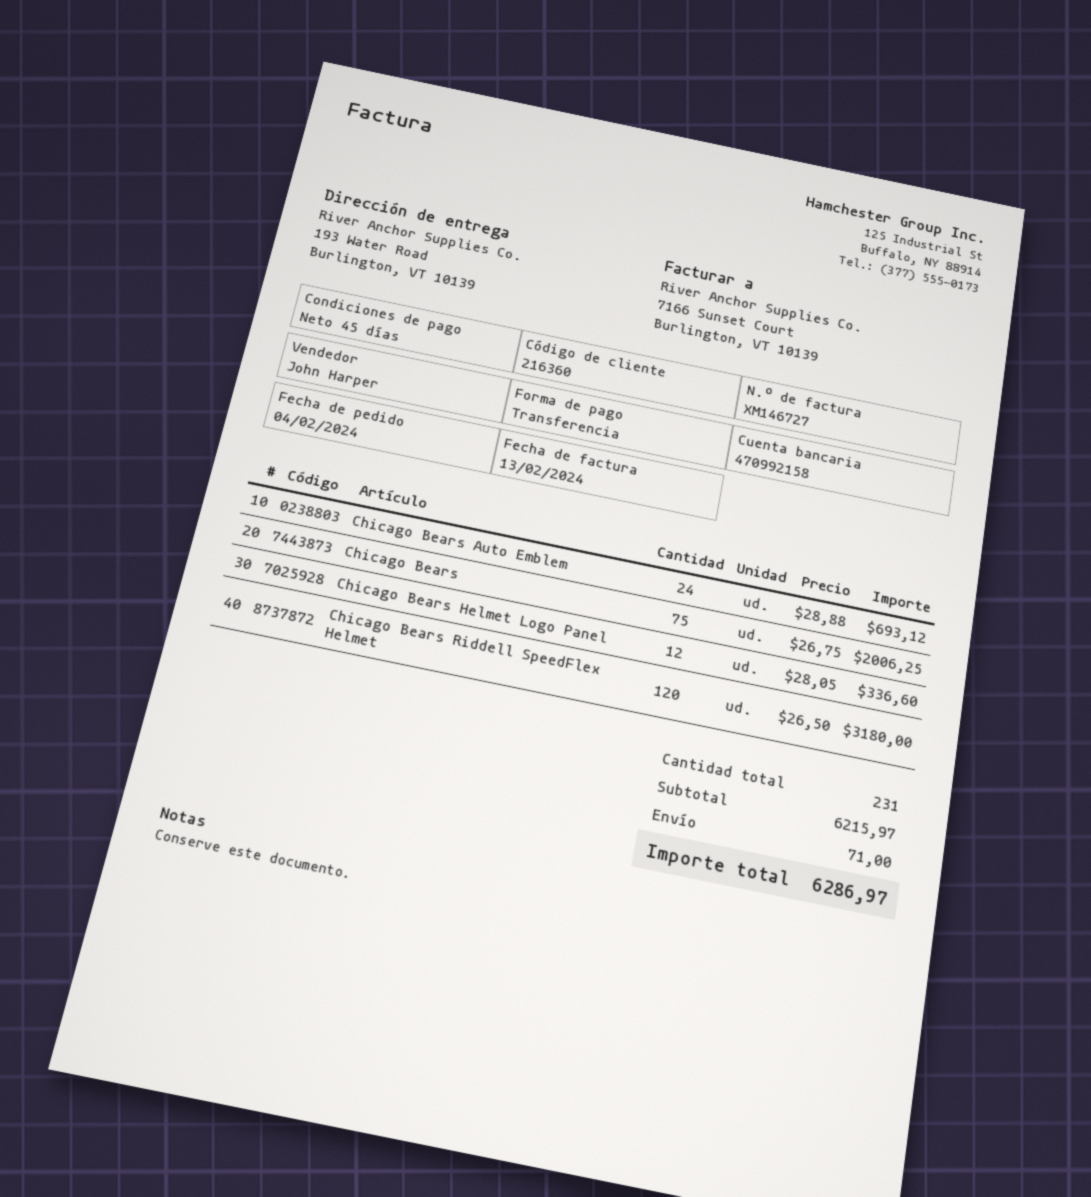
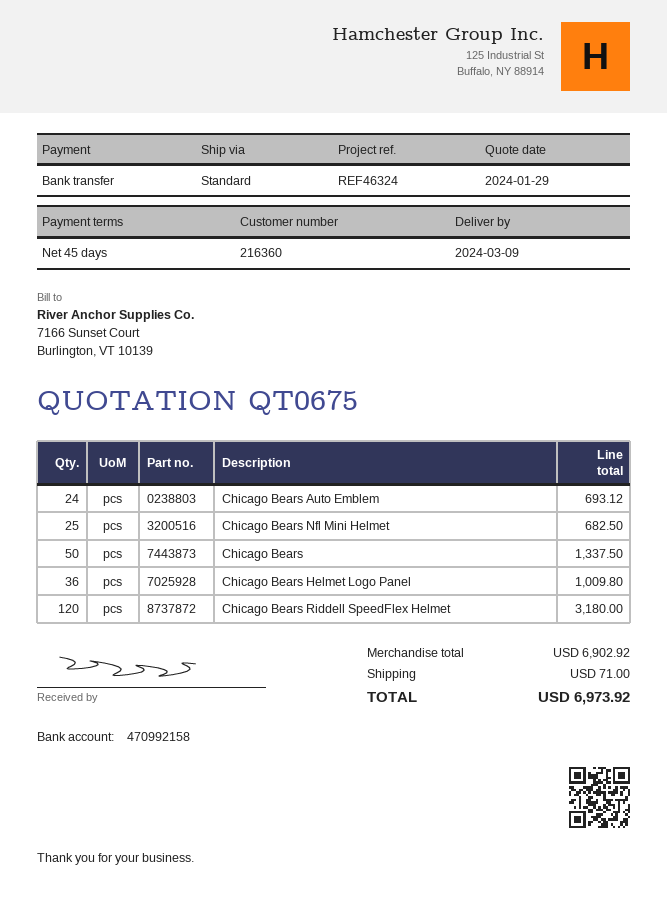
Chicago Bears: 75 for 2006.25 -> 50 for 1337.50
Chicago Bears Helmet Logo Panel: 12 for 336.60 -> 36 for 1009.80
Chicago Bears Nfl Mini Helmet: none -> 25 for 682.50
subtotal: 6215.97 -> 6902.92
total: 6286.97 -> 6973.92

